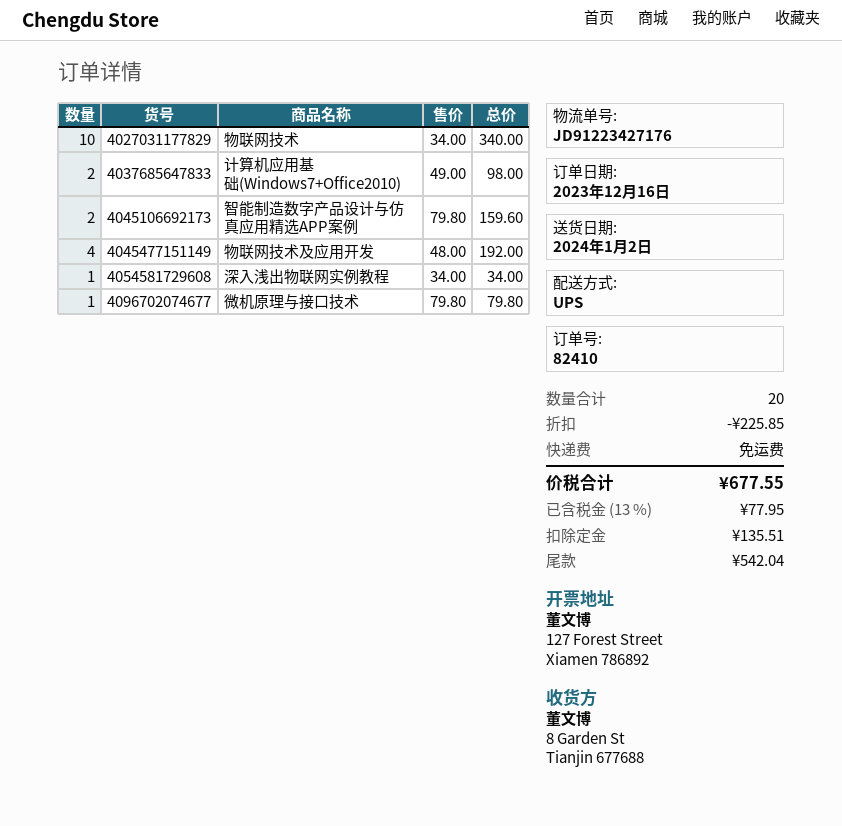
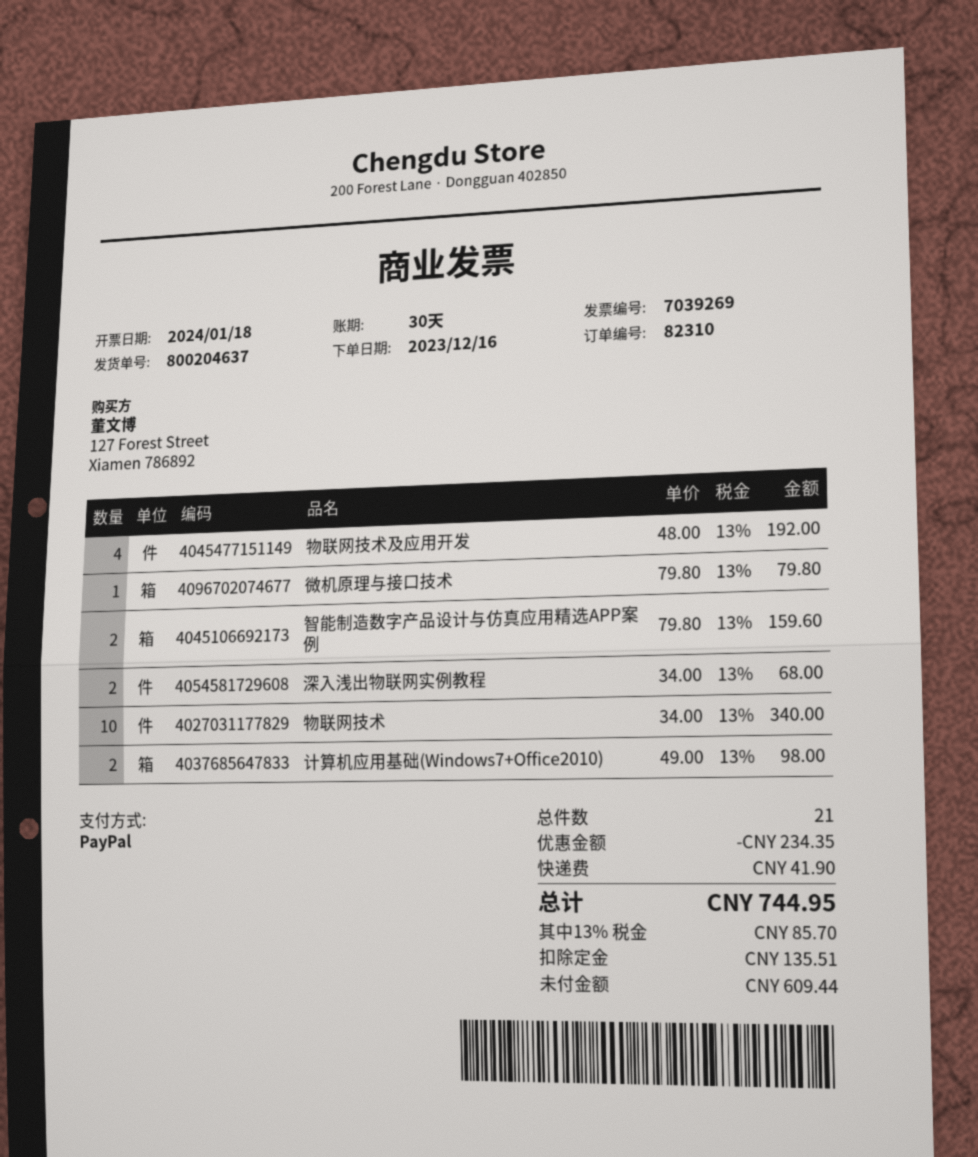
order number: 82410 -> 82310
深入浅出物联网实例教程: 1 x 34.00 = 34.00 -> 2 x 34.00 = 68.00
total quantity: 20 -> 21
discount: 225.85 -> 234.35
shipping: 0.00 -> 41.90
tax: 13% = 77.95 -> 13% = 85.70
total: 677.55 -> 744.95
balance: 542.04 -> 609.44

